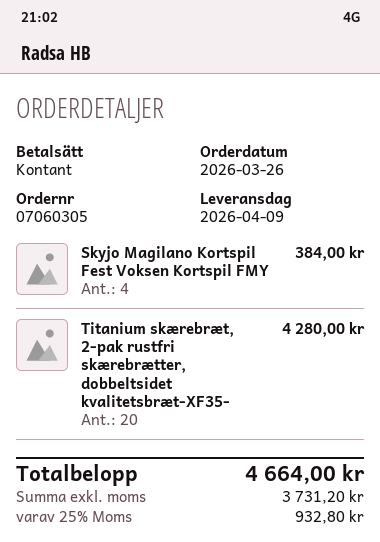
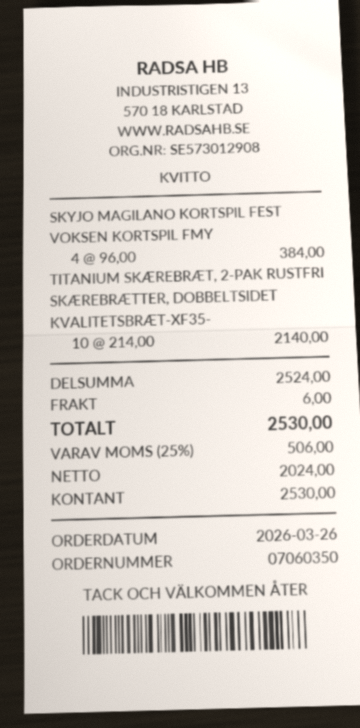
order number: 07060305 -> 07060350
Titanium skærebræt, 2-pak rustfri skærebrætter, dobbeltsidet kvalitetsbræt-XF35-: 20 for 4280.00 -> 10 for 2140.00
shipping: none -> 6.00
net: 3731.20 -> 2024.00
tax: 25% = 932.80 -> 25% = 506.00
total: 4664.00 -> 2530.00

